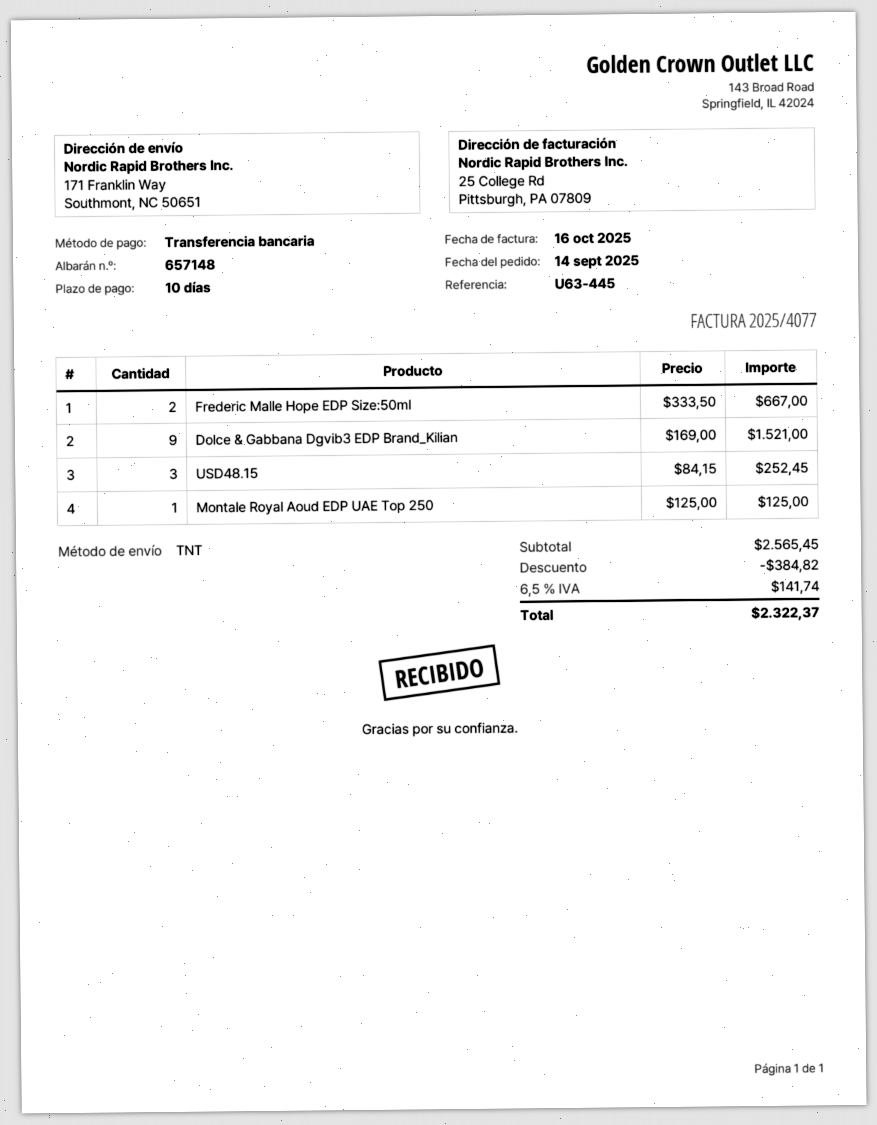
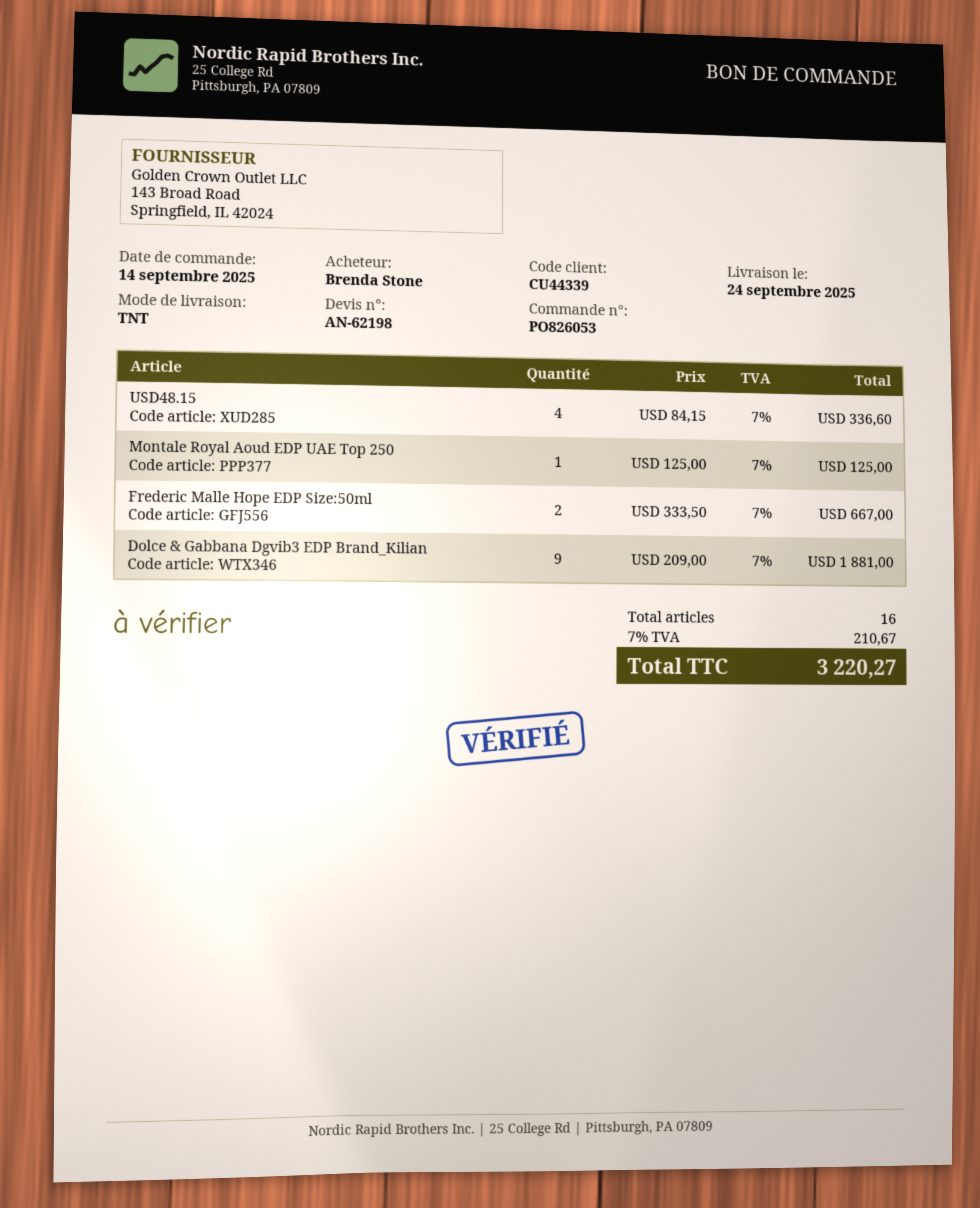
Dolce & Gabbana Dgvib3 EDP Brand_Kilian: 9 x 169.00 = 1521.00 -> 9 x 209.00 = 1881.00
USD48.15: 3 x 84.15 = 252.45 -> 4 x 84.15 = 336.60
discount: 384.82 -> none
tax: 6.5% = 141.74 -> 7% = 210.67
total: 2322.37 -> 3220.27

